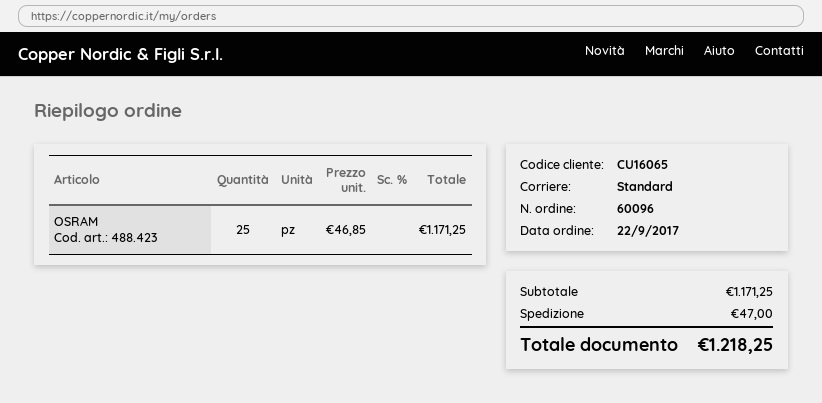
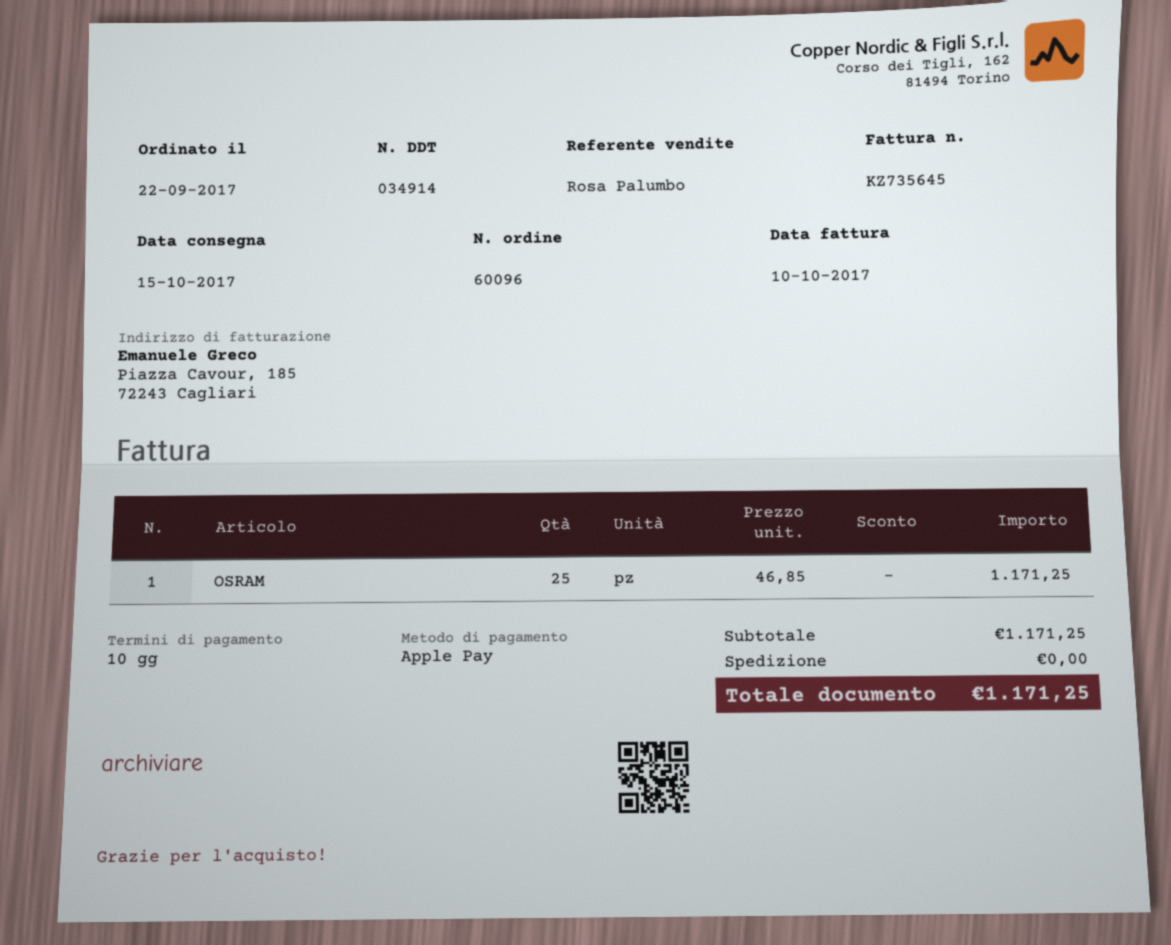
shipping: 47.00 -> 0.00
total: 1218.25 -> 1171.25

